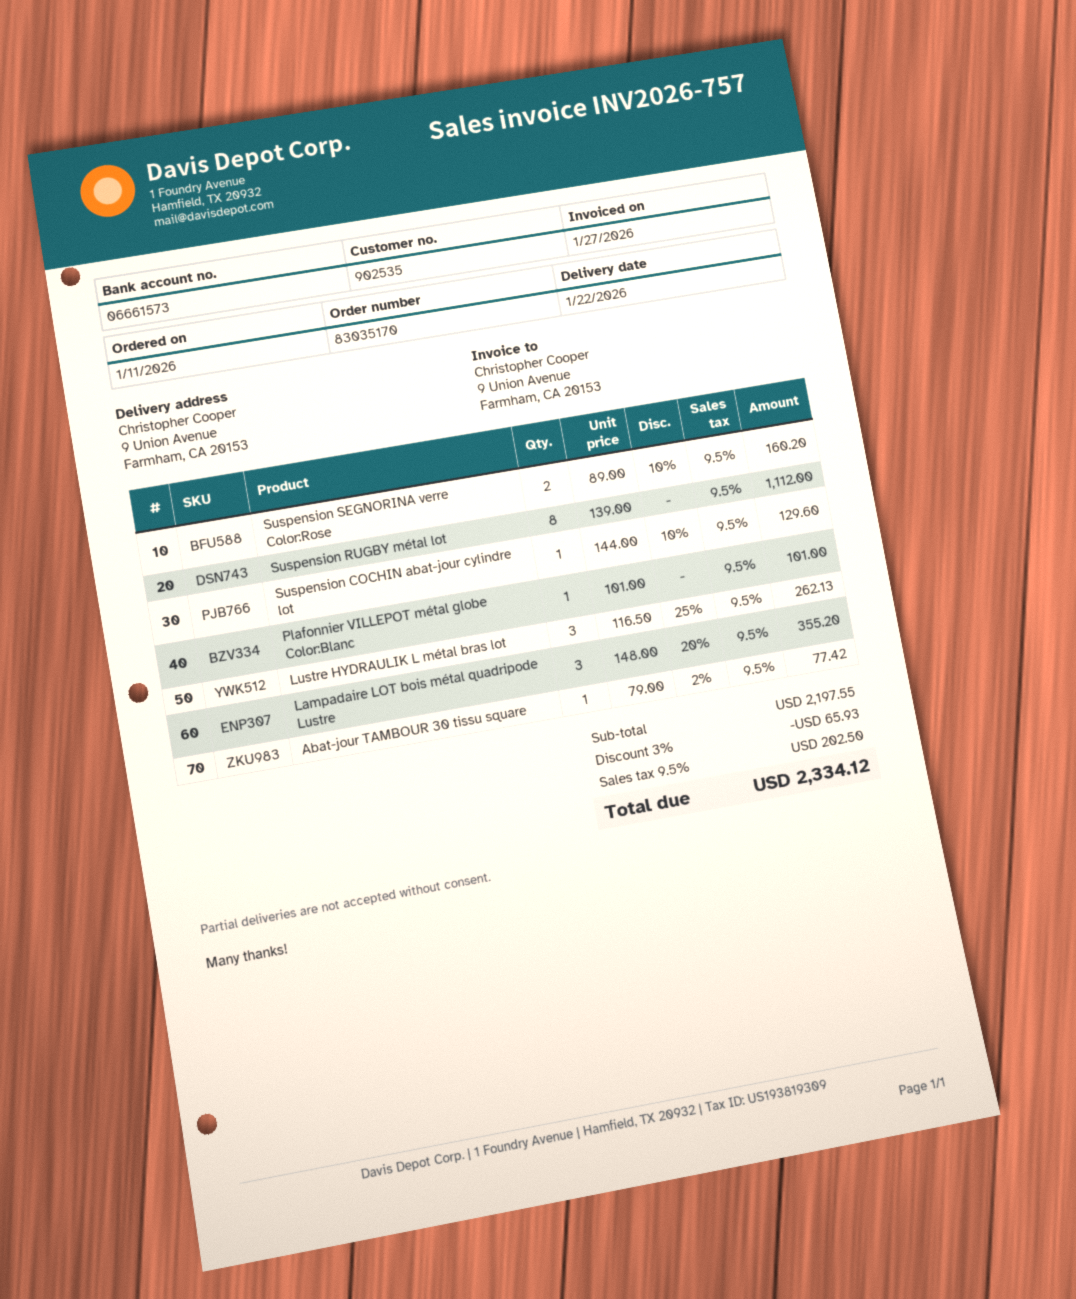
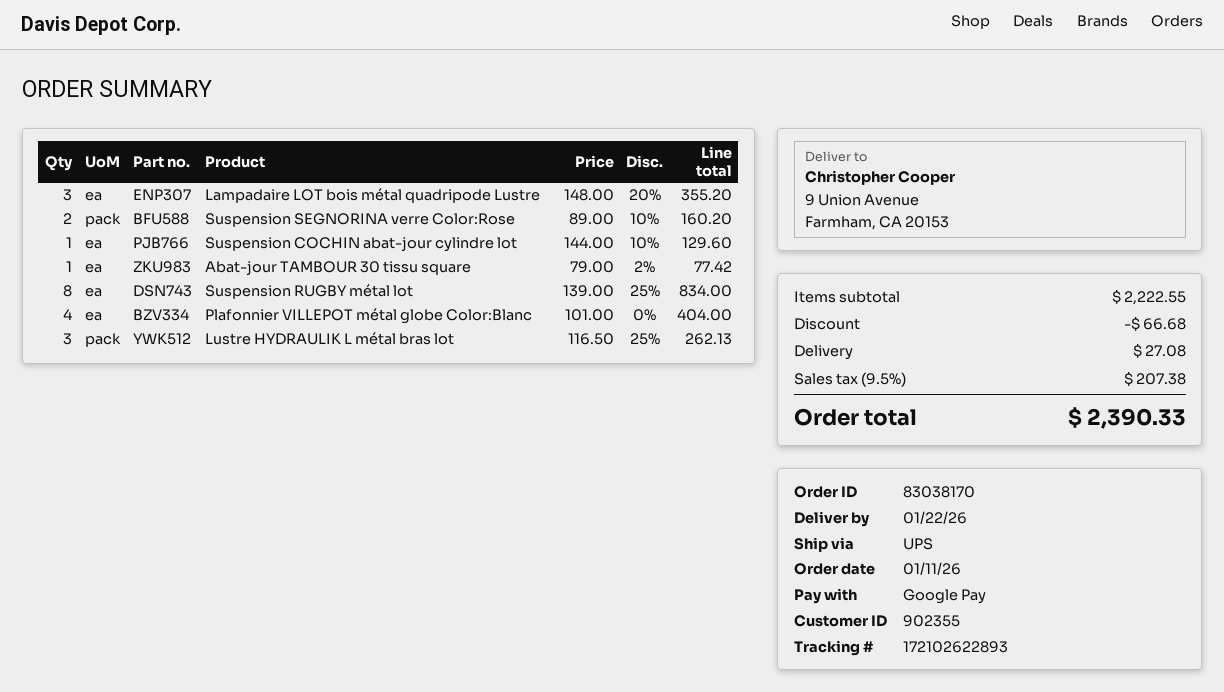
order number: 83035170 -> 83038170
customer number: 902535 -> 902355
Suspension RUGBY métal lot: 8 x 139.00 = 1112.00 -> 8 x 139.00 - 25% = 834.00
Plafonnier VILLEPOT métal globe Color:Blanc: 1 x 101.00 = 101.00 -> 4 x 101.00 = 404.00
subtotal: 2197.55 -> 2222.55
discount: 65.93 -> 66.68
shipping: none -> 27.08
tax: 9.5% = 202.50 -> 9.5% = 207.38
total: 2334.12 -> 2390.33

